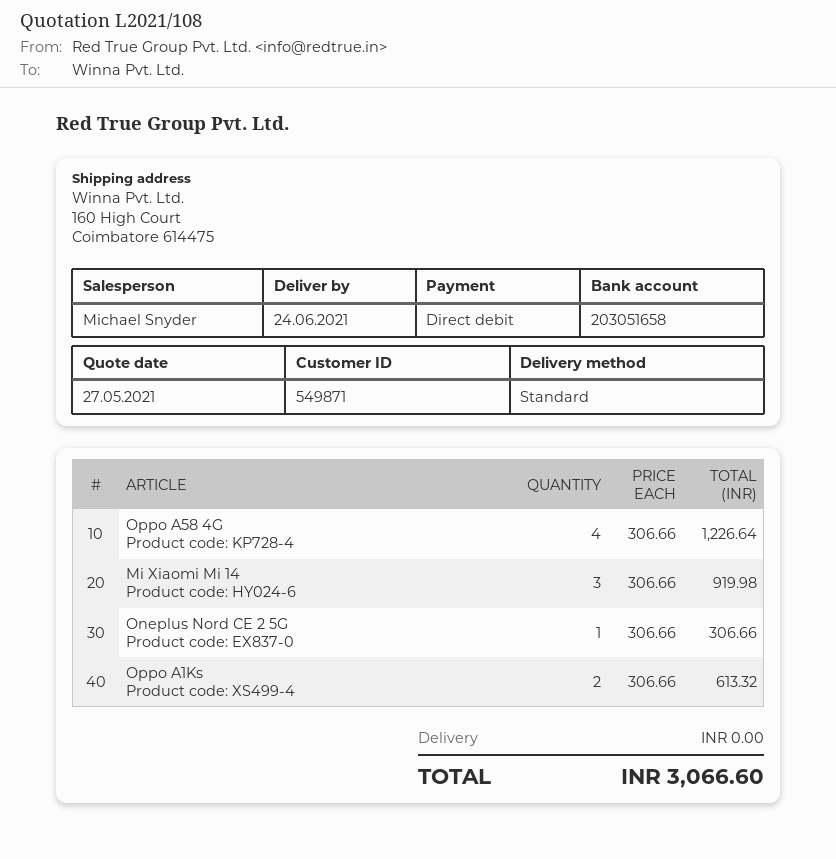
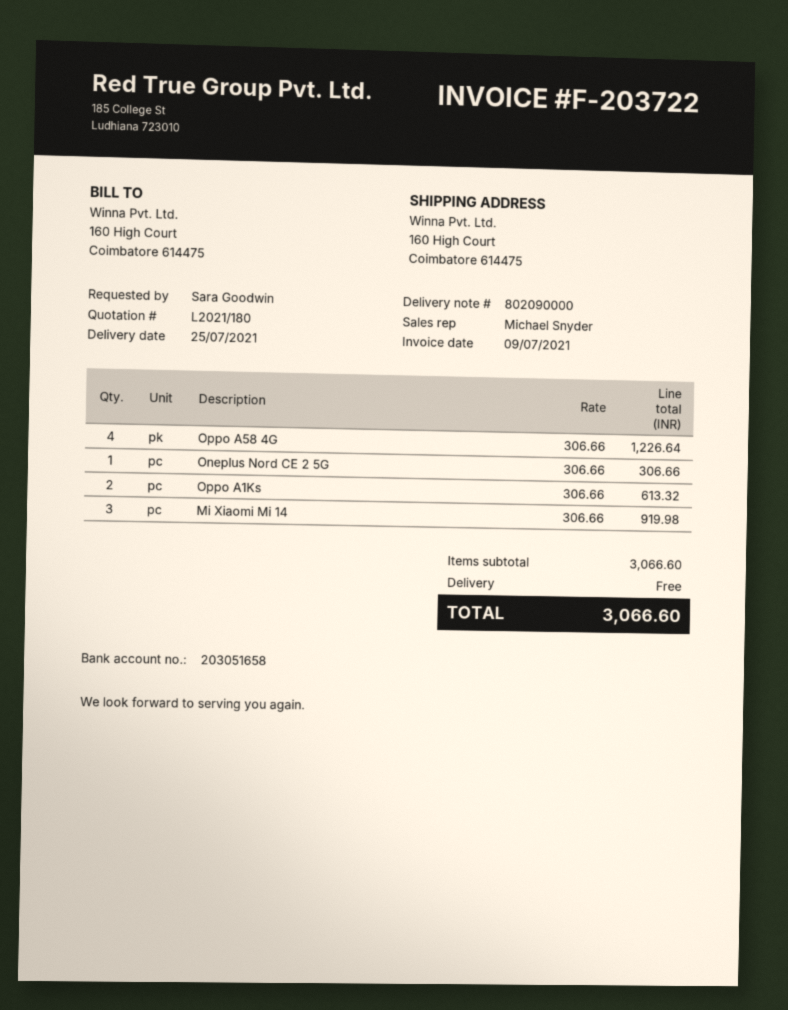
quote number: L2021/108 -> L2021/180
delivery date: 2021-06-24 -> 2021-07-25

